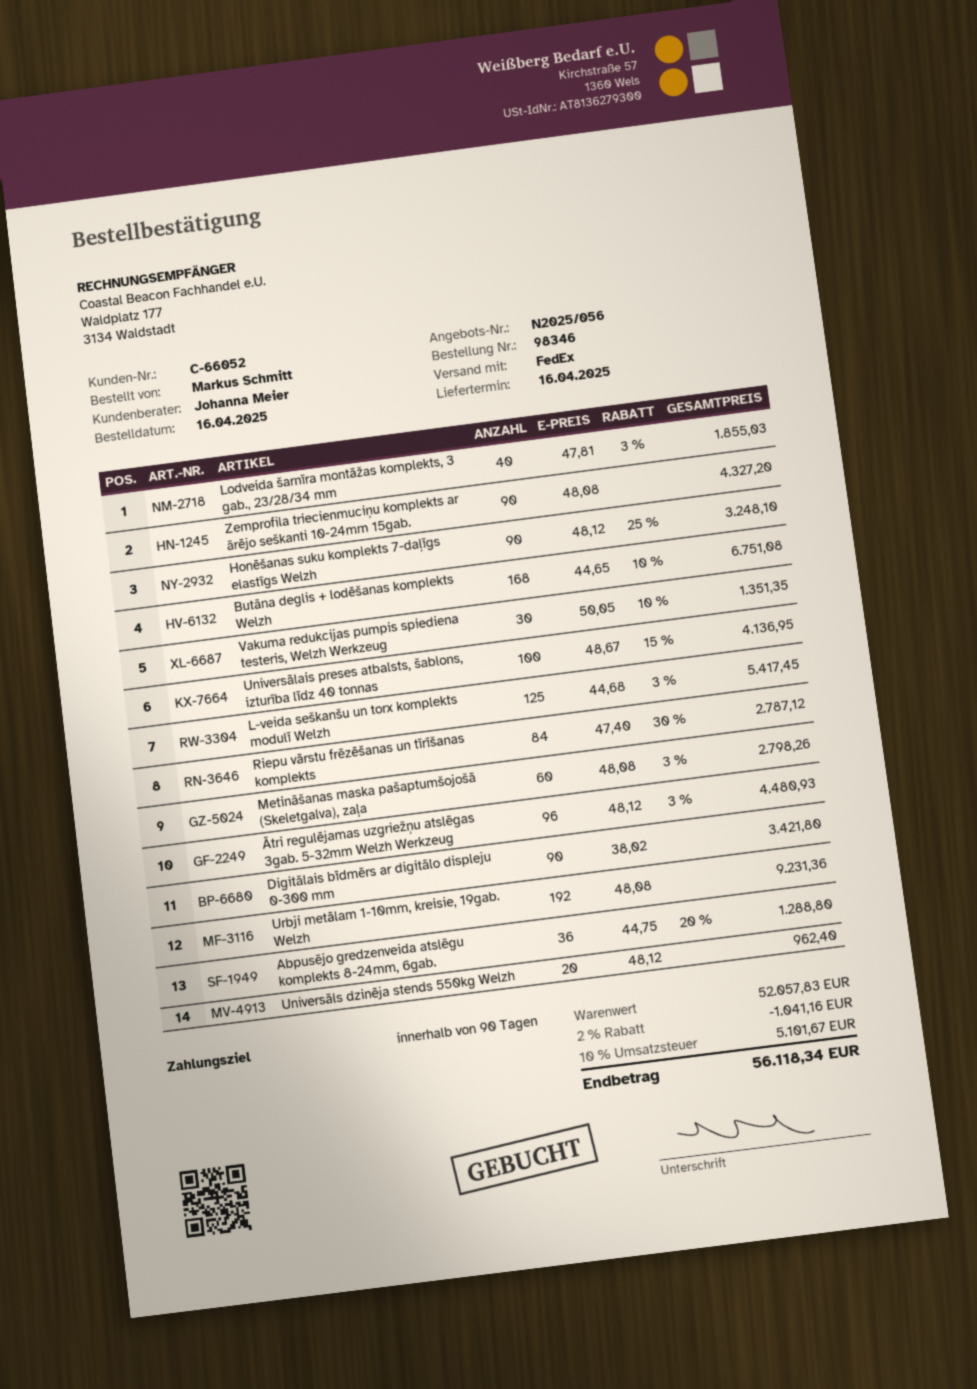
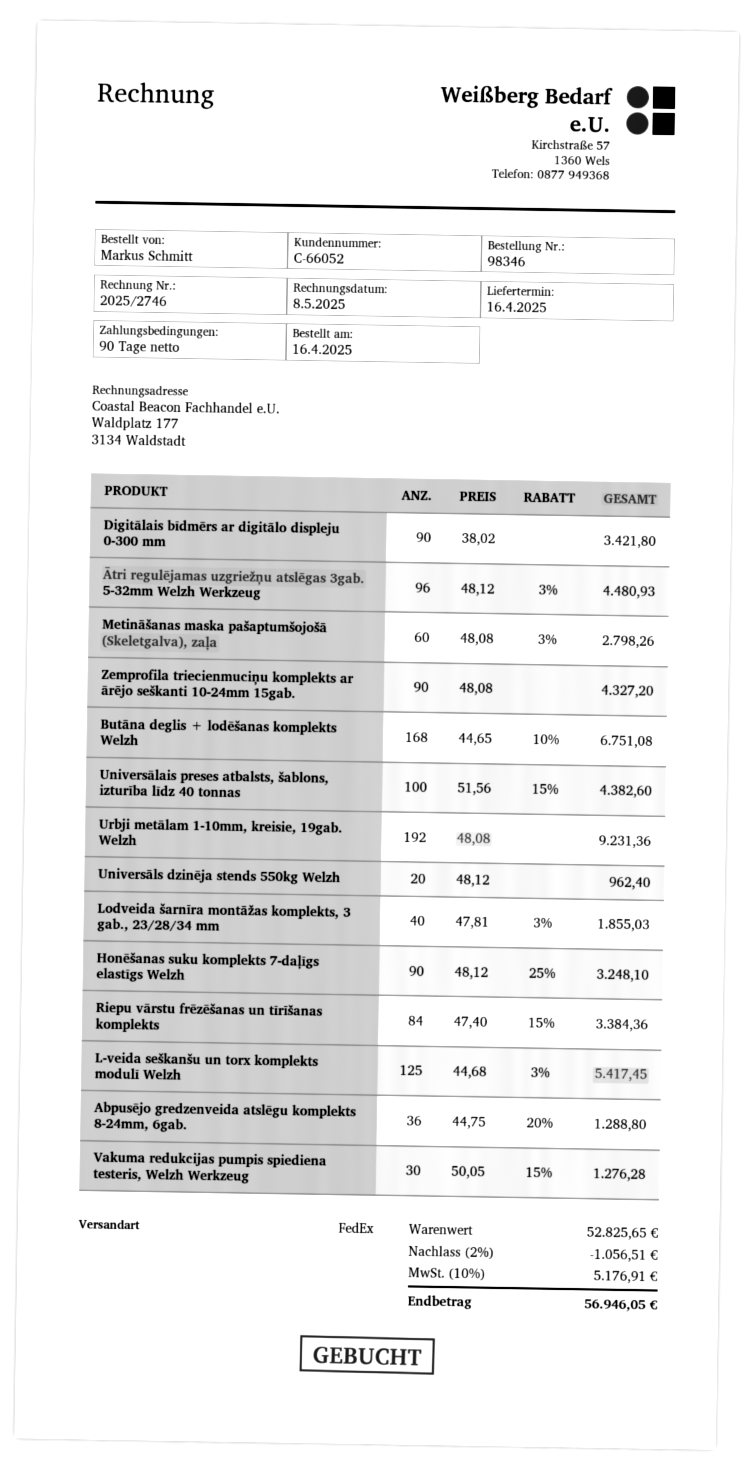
Vakuma redukcijas pumpis spiediena testeris, Welzh Werkzeug: 30 x 50.05 - 10% = 1351.35 -> 30 x 50.05 - 15% = 1276.28
Universālais preses atbalsts, šablons, izturība līdz 40 tonnas: 100 x 48.67 - 15% = 4136.95 -> 100 x 51.56 - 15% = 4382.60
Riepu vārstu frēzēšanas un tīrīšanas komplekts: 84 x 47.40 - 30% = 2787.12 -> 84 x 47.40 - 15% = 3384.36
subtotal: 52057.83 -> 52825.65
discount: 2% = 1041.16 -> 2% = 1056.51
tax: 10% = 5101.67 -> 10% = 5176.91
total: 56118.34 -> 56946.05

